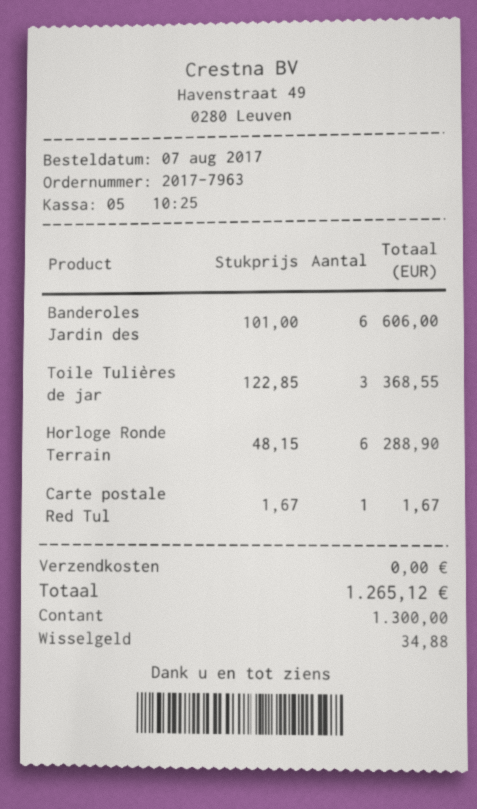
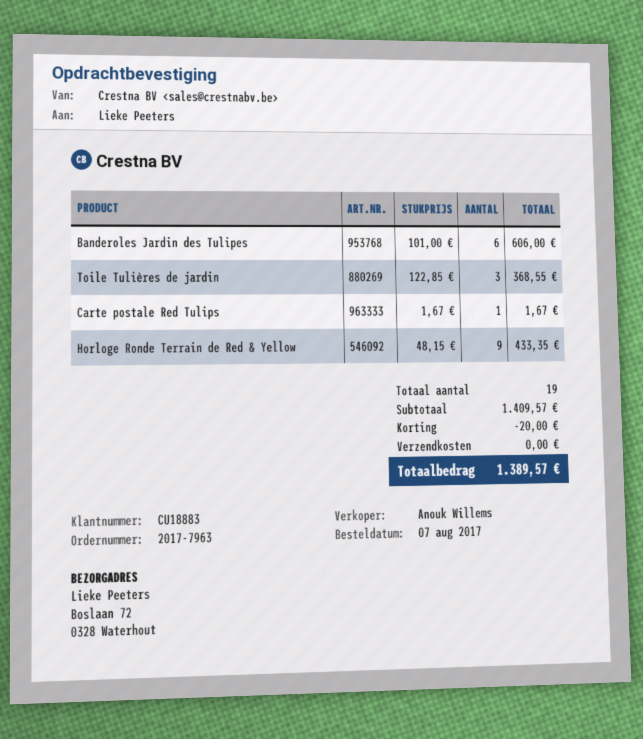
Horloge Ronde Terrain: 6 x 48.15 = 288.90 -> 9 x 48.15 = 433.35
discount: none -> 20.00
total: 1265.12 -> 1389.57

